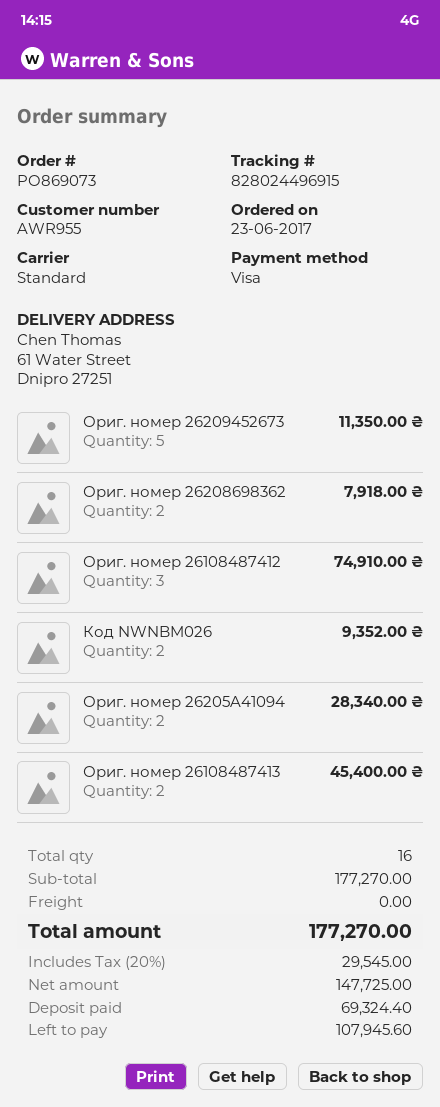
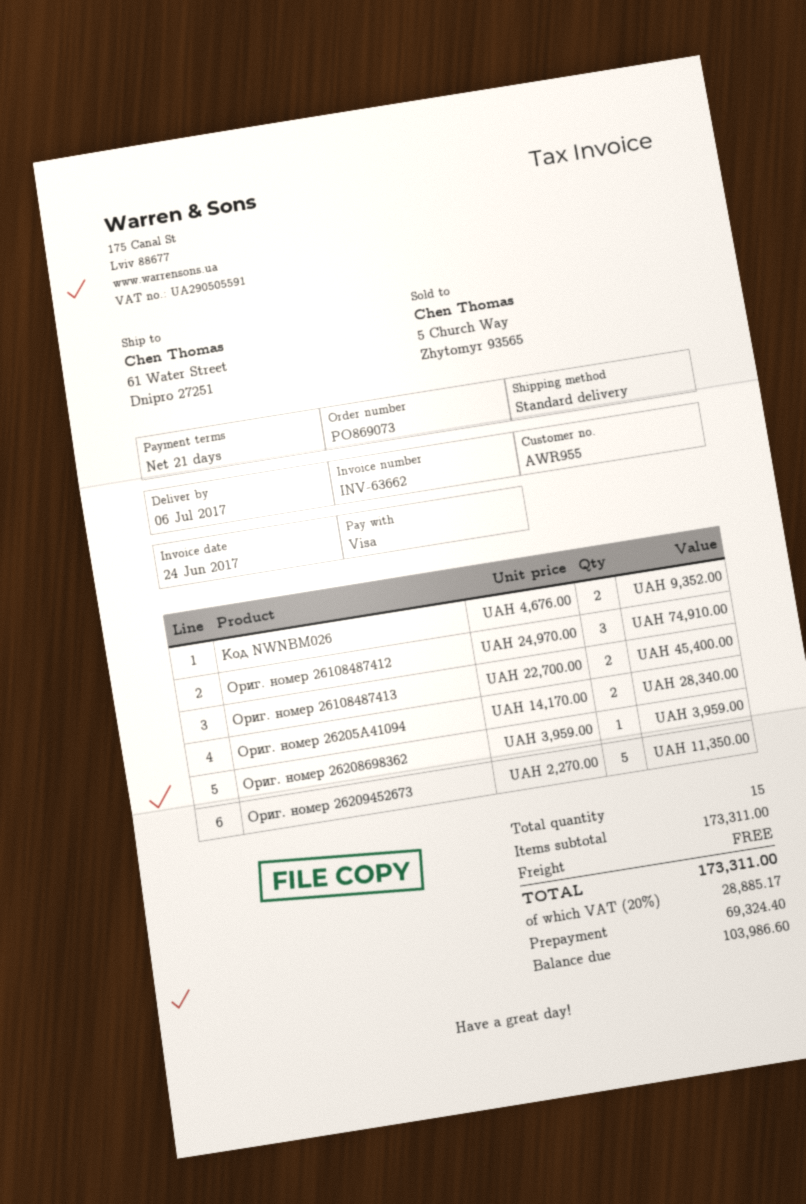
Ориг. номер 26208698362: 2 for 7918.00 -> 1 for 3959.00
total quantity: 16 -> 15
subtotal: 177270.00 -> 173311.00
tax: 20% = 29545.00 -> 20% = 28885.17
total: 177270.00 -> 173311.00
balance: 107945.60 -> 103986.60

